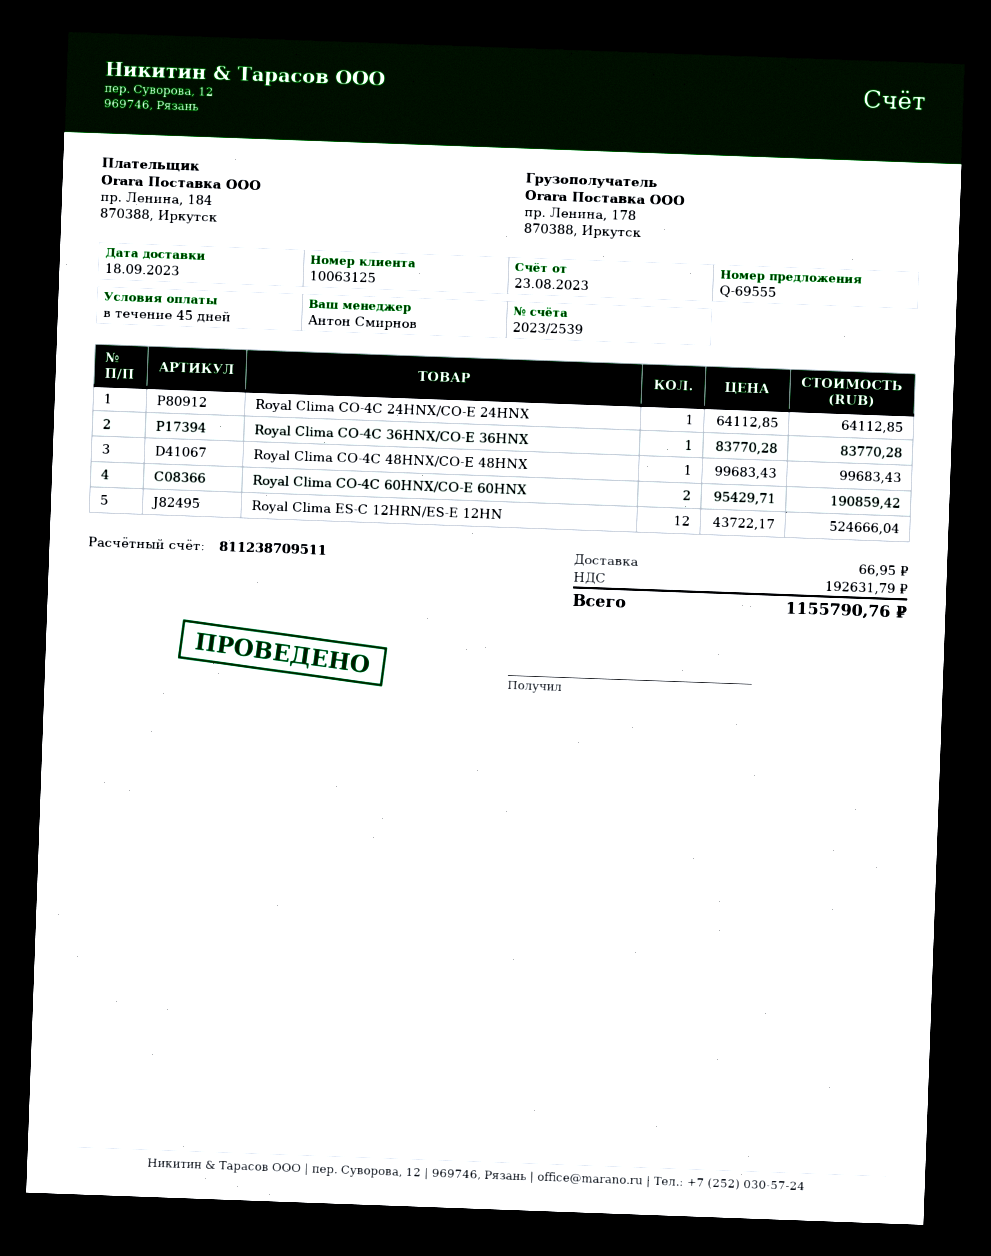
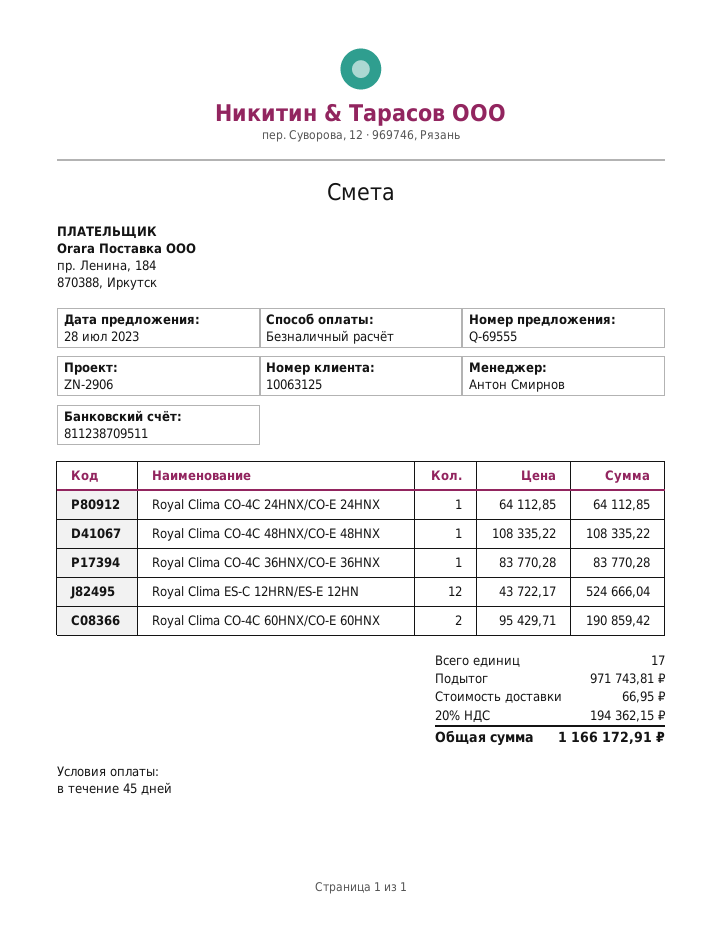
Royal Clima CO-4C 48HNX/CO-E 48HNX: 1 x 99683.43 = 99683.43 -> 1 x 108335.22 = 108335.22
tax: 192631.79 -> 194362.15
total: 1155790.76 -> 1166172.91

